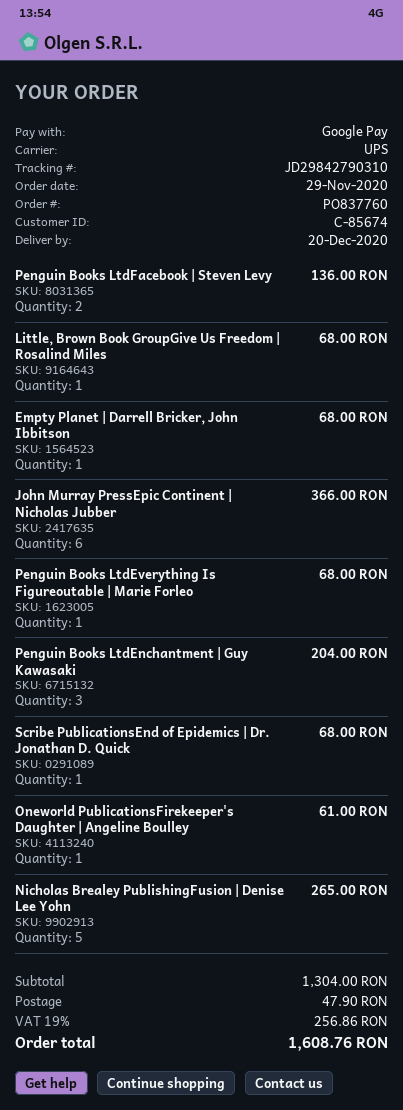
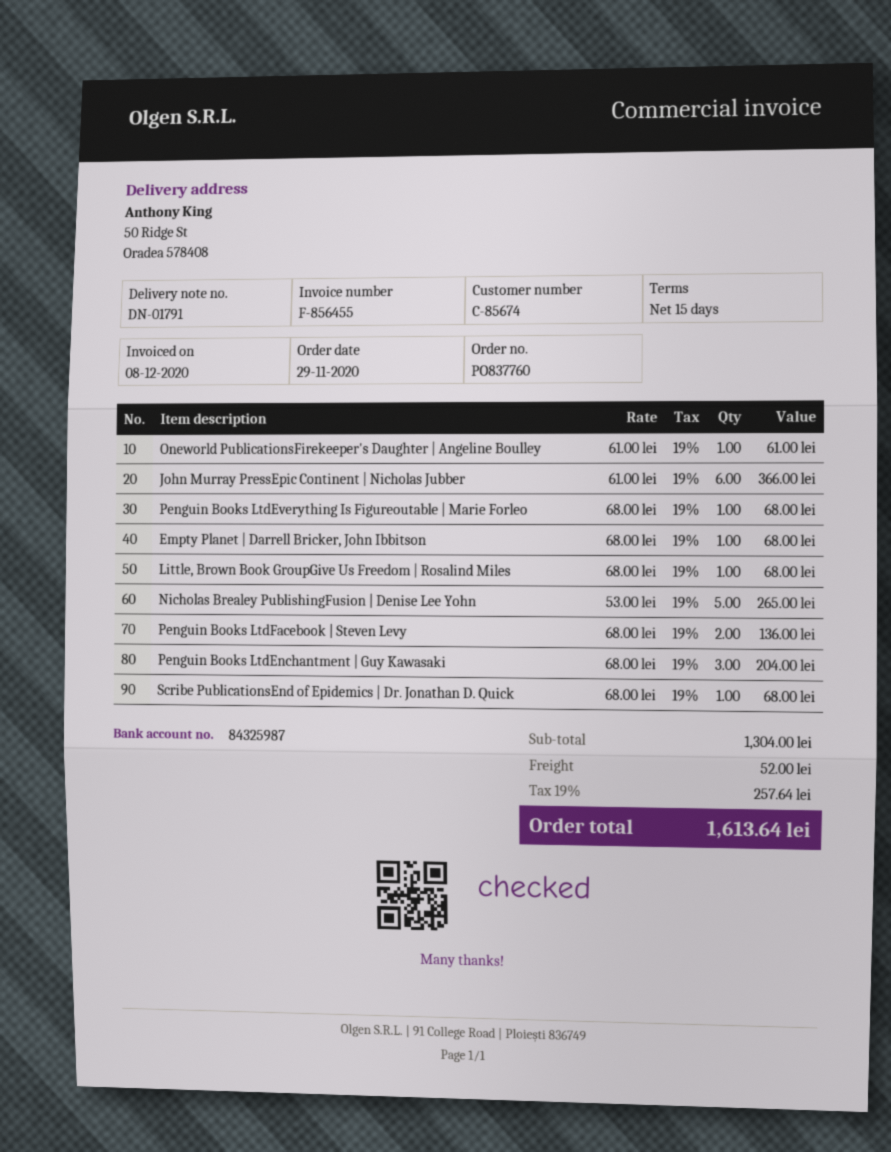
shipping: 47.90 -> 52.00
tax: 19% = 256.86 -> 19% = 257.64
total: 1608.76 -> 1613.64

